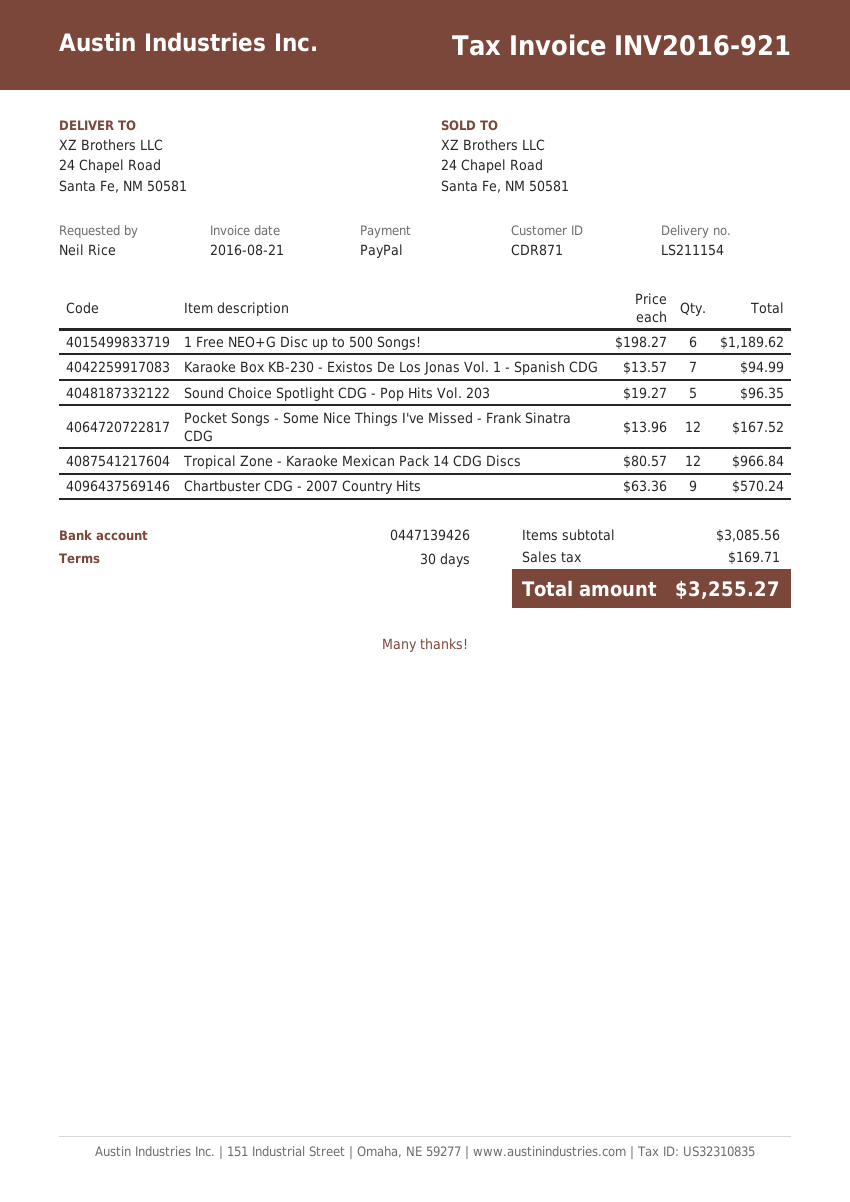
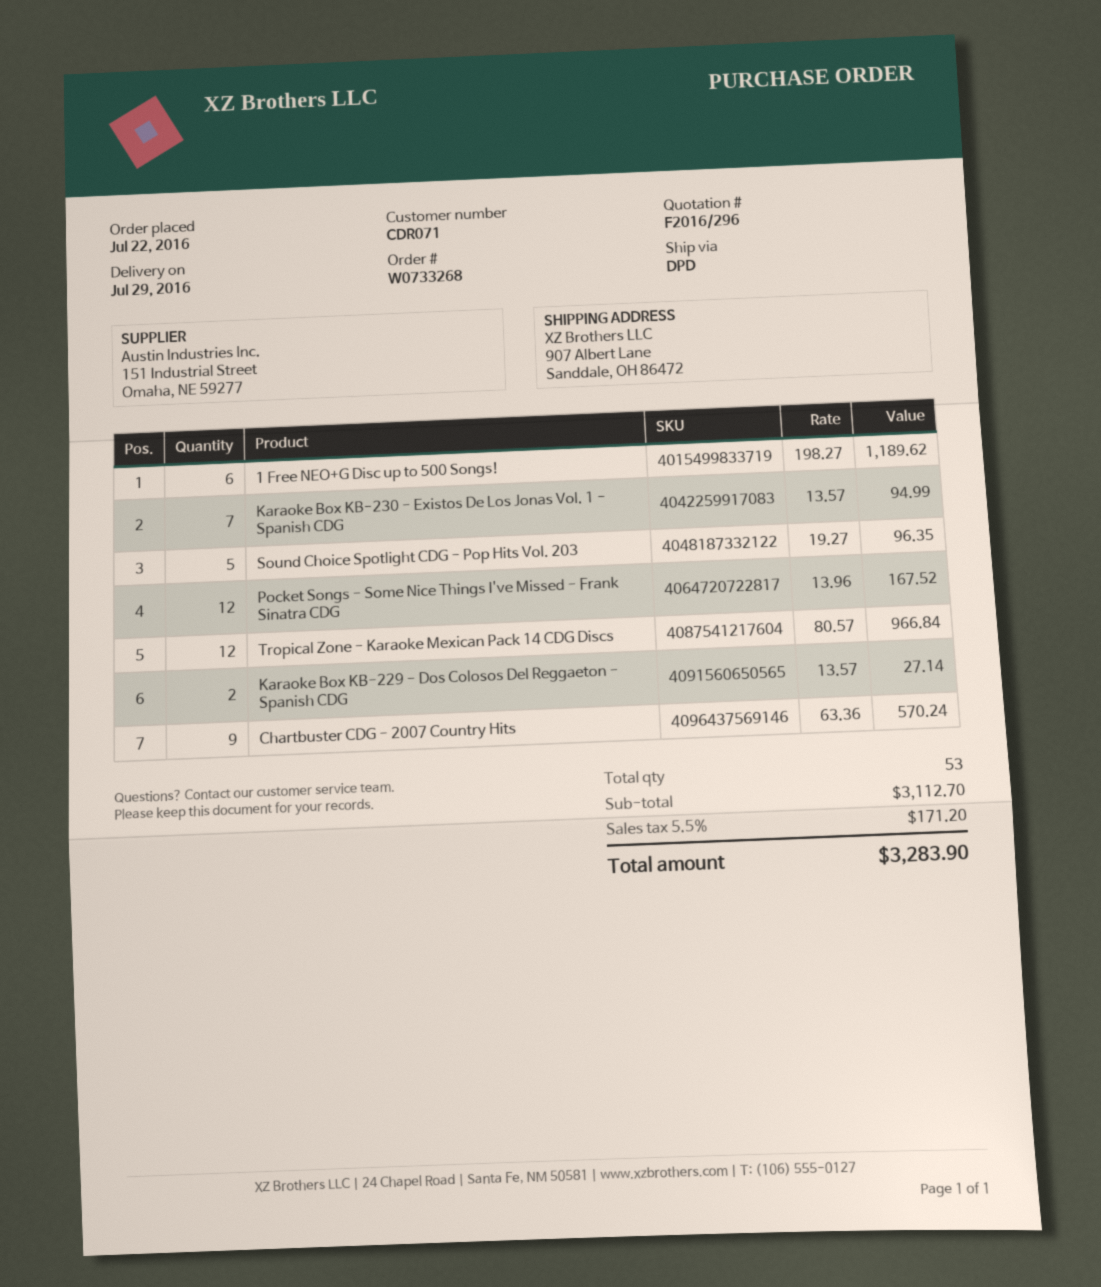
customer number: CDR871 -> CDR071
ship to: 24 Chapel Road, Santa Fe, NM 50581 -> 907 Albert Lane, Sanddale, OH 86472
Karaoke Box KB-229 - Dos Colosos Del Reggaeton - Spanish CDG: none -> 2 x 13.57 = 27.14
subtotal: 3085.56 -> 3112.70
tax: 169.71 -> 171.20
total: 3255.27 -> 3283.90

